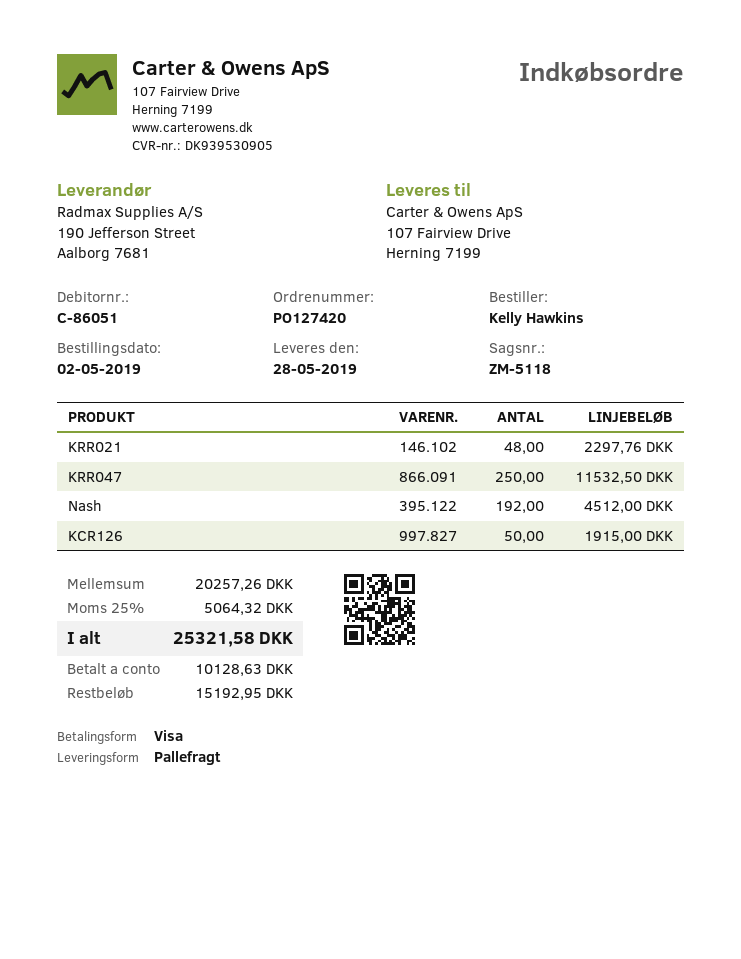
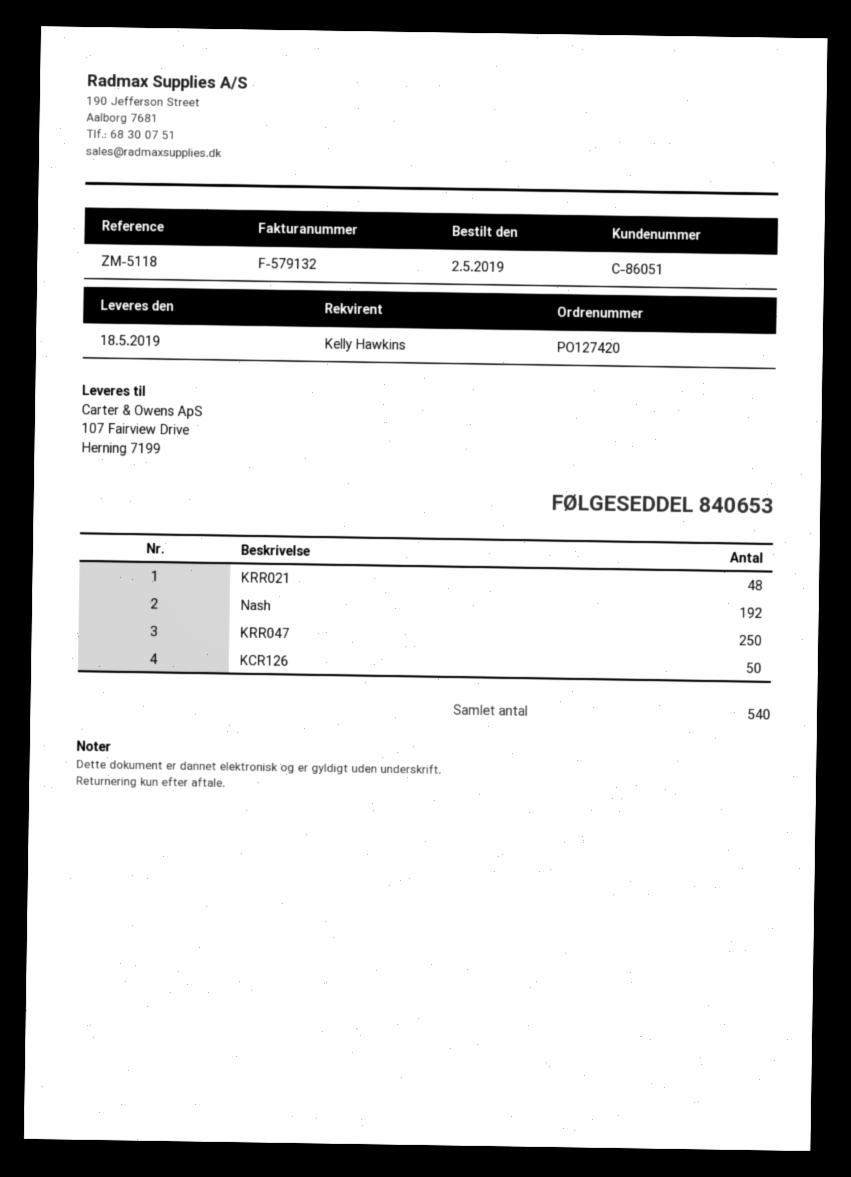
delivery date: 2019-05-28 -> 2019-05-18

